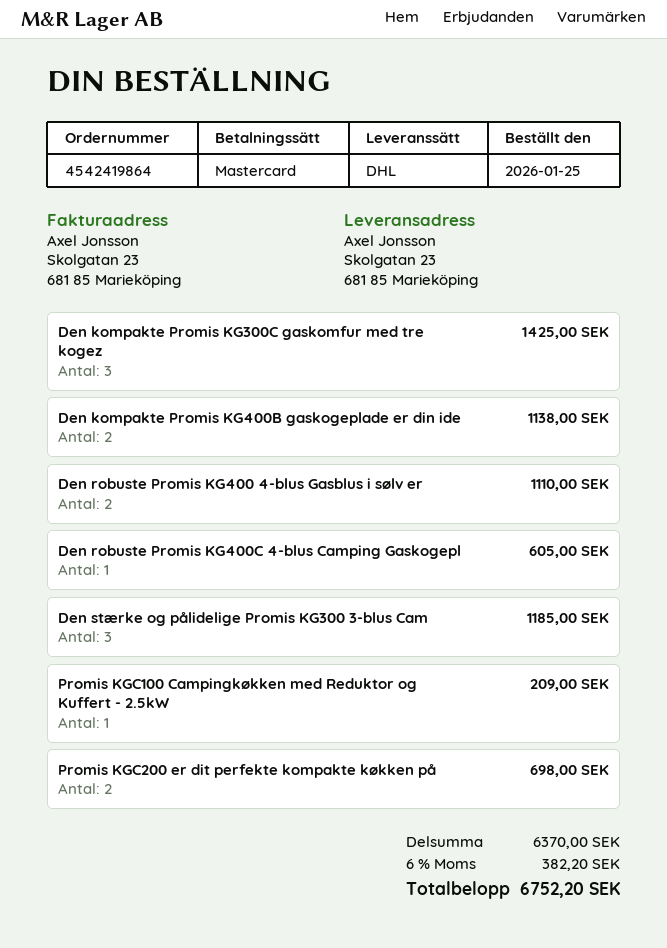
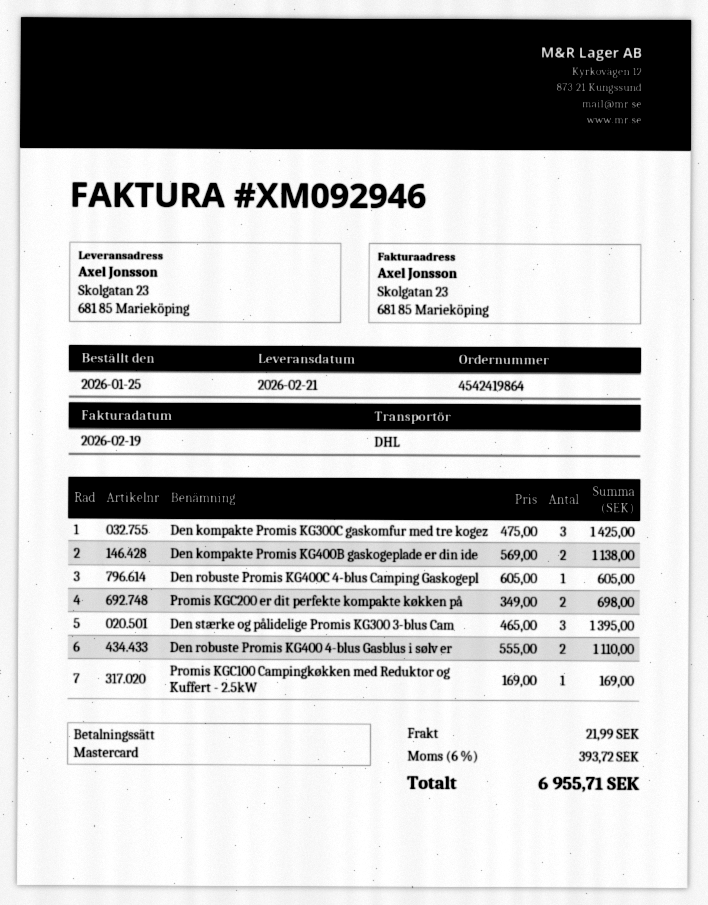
Den stærke og pålidelige Promis KG300 3-blus Cam: 3 for 1185.00 -> 3 for 1395.00
Promis KGC100 Campingkøkken med Reduktor og Kuffert - 2.5kW: 1 for 209.00 -> 1 for 169.00
shipping: none -> 21.99
tax: 6% = 382.20 -> 6% = 393.72
total: 6752.20 -> 6955.71

